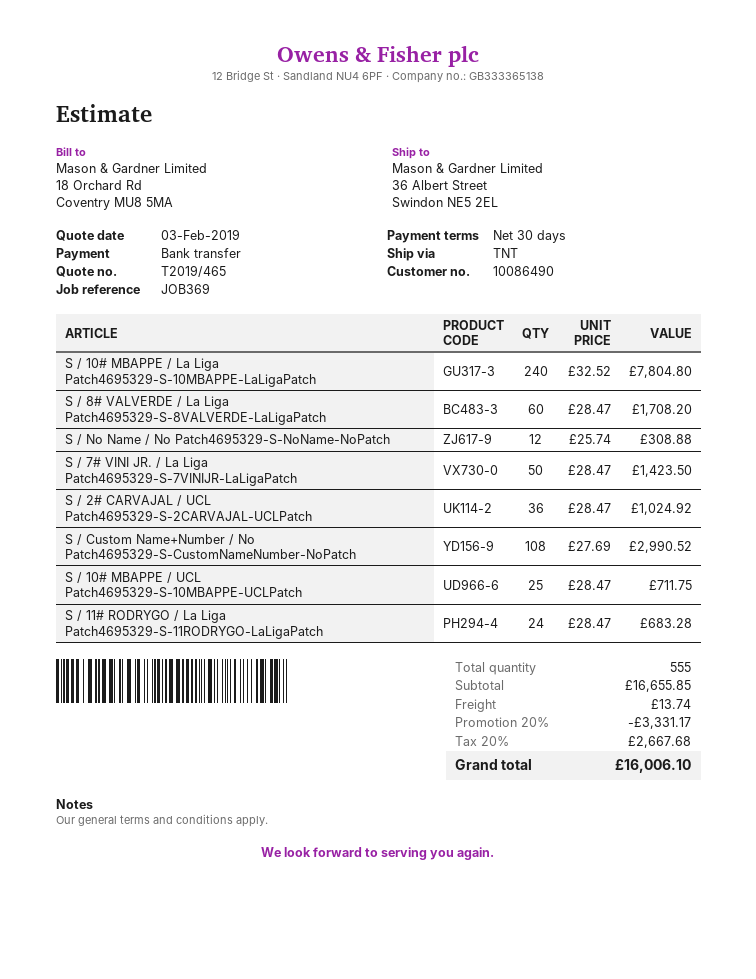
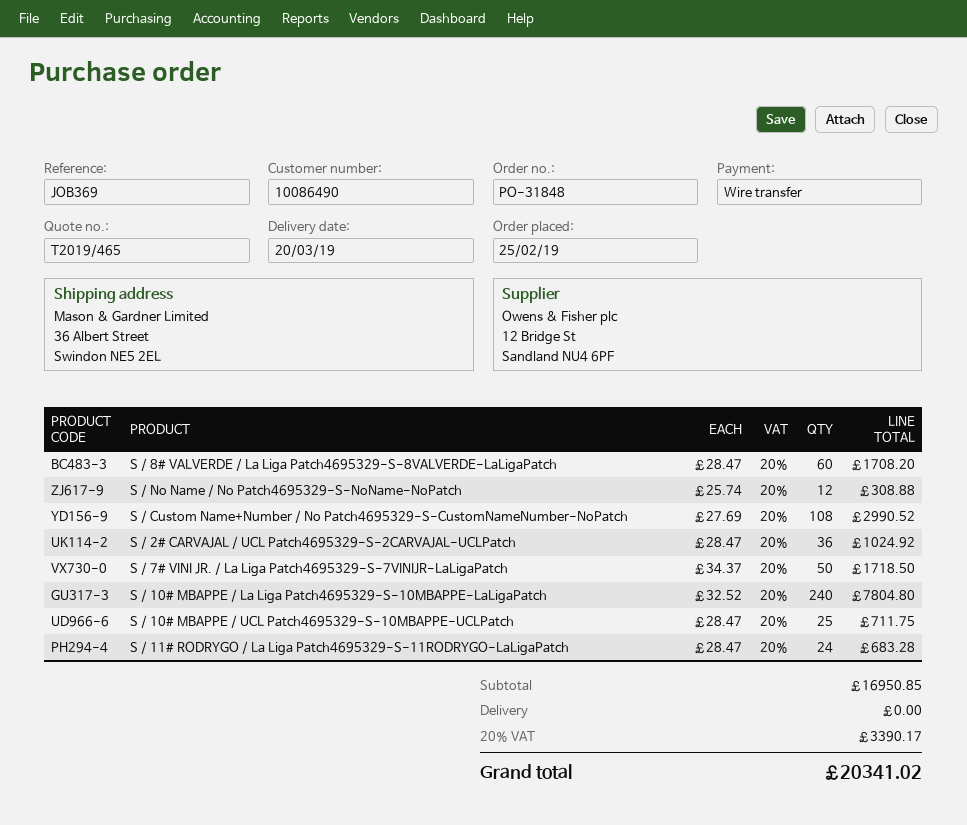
S / 7# VINI JR. / La Liga Patch4695329-S-7VINIJR-LaLigaPatch: 50 x 28.47 = 1423.50 -> 50 x 34.37 = 1718.50
subtotal: 16655.85 -> 16950.85
discount: 20% = 3331.17 -> none
shipping: 13.74 -> 0.00
tax: 20% = 2667.68 -> 20% = 3390.17
total: 16006.10 -> 20341.02

